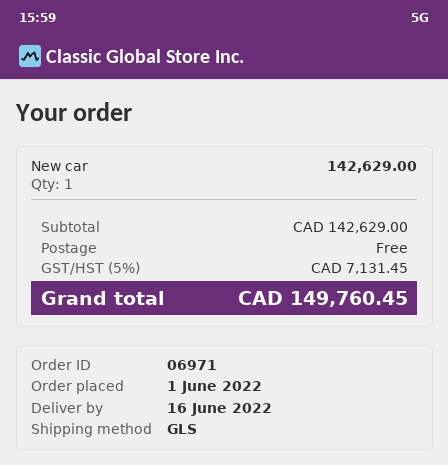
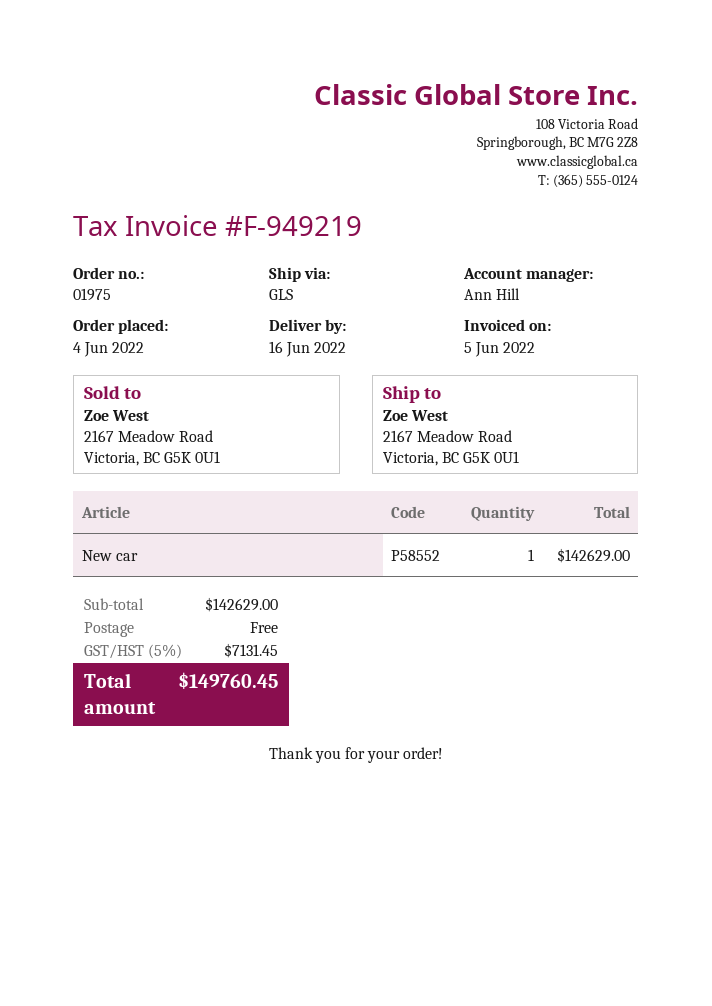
order number: 06971 -> 01975
order date: 2022-06-01 -> 2022-06-04

